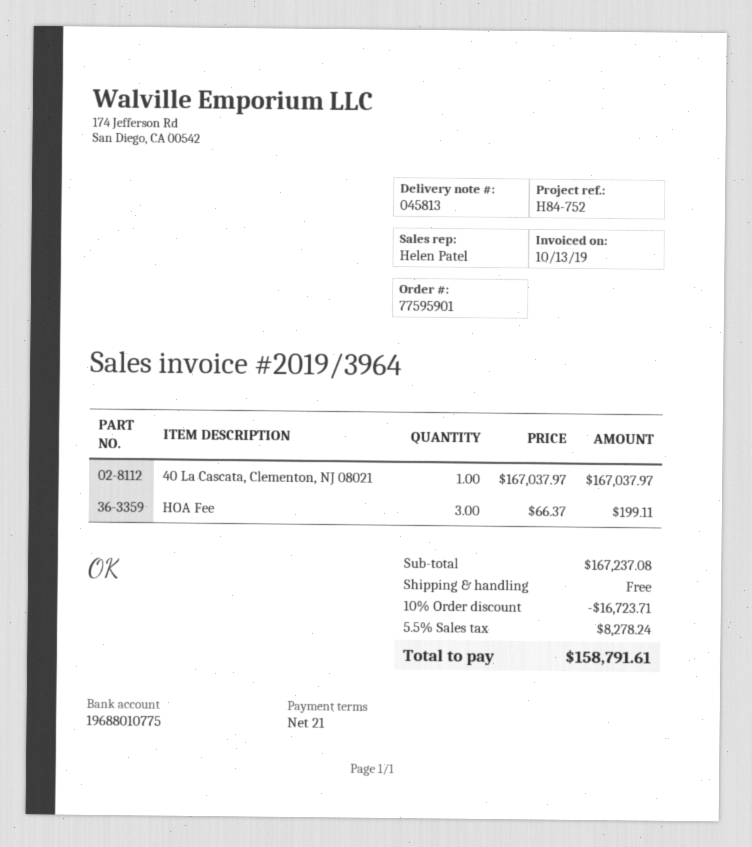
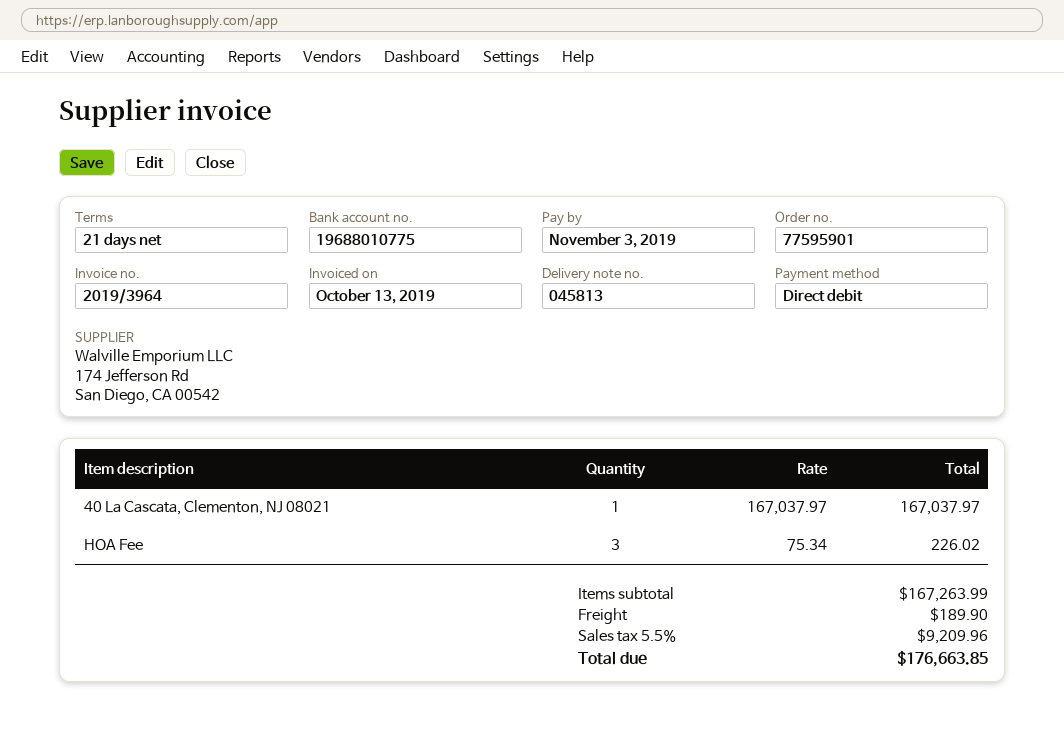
HOA Fee: 3 x 66.37 = 199.11 -> 3 x 75.34 = 226.02
subtotal: 167237.08 -> 167263.99
discount: 10% = 16723.71 -> none
shipping: 0.00 -> 189.90
tax: 5.5% = 8278.24 -> 5.5% = 9209.96
total: 158791.61 -> 176663.85

